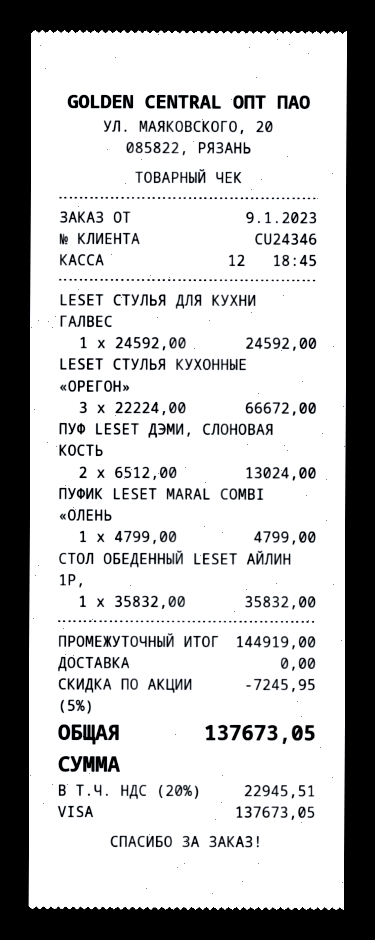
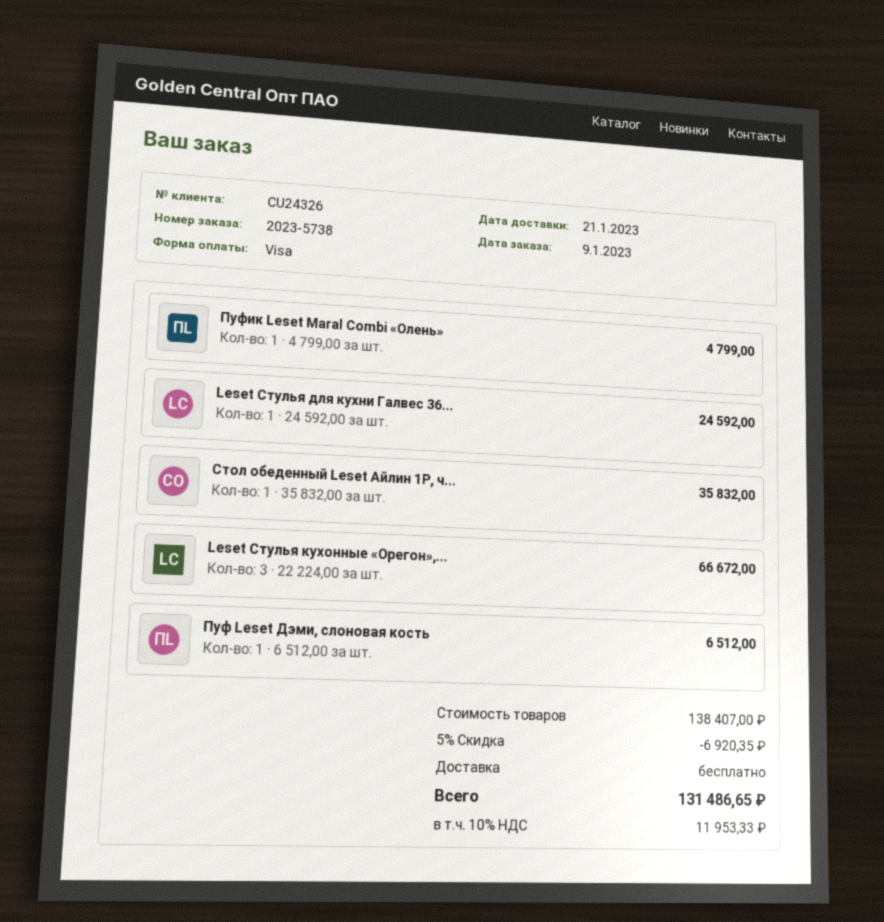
customer number: CU24346 -> CU24326
ПУФ LESET ДЭМИ, СЛОНОВАЯ КОСТЬ: 2 x 6512.00 = 13024.00 -> 1 x 6512.00 = 6512.00
subtotal: 144919.00 -> 138407.00
discount: 5% = 7245.95 -> 5% = 6920.35
tax: 20% = 22945.51 -> 10% = 11953.33
total: 137673.05 -> 131486.65

